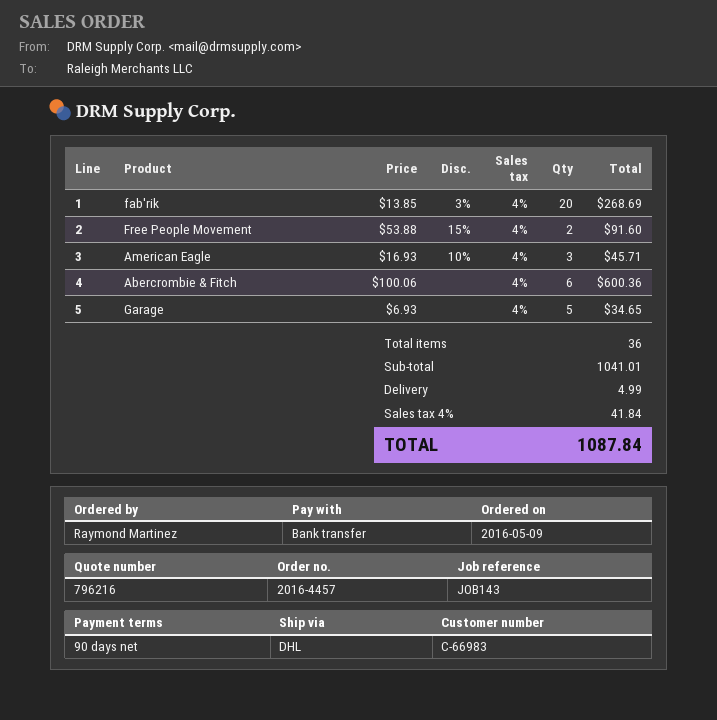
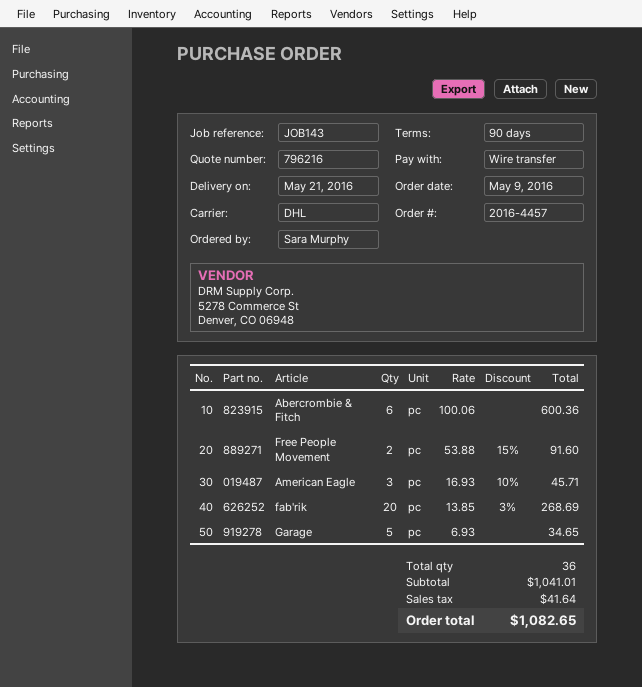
ordered by: Raymond Martinez -> Sara Murphy
shipping: 4.99 -> none
tax: 41.84 -> 41.64
total: 1087.84 -> 1082.65

